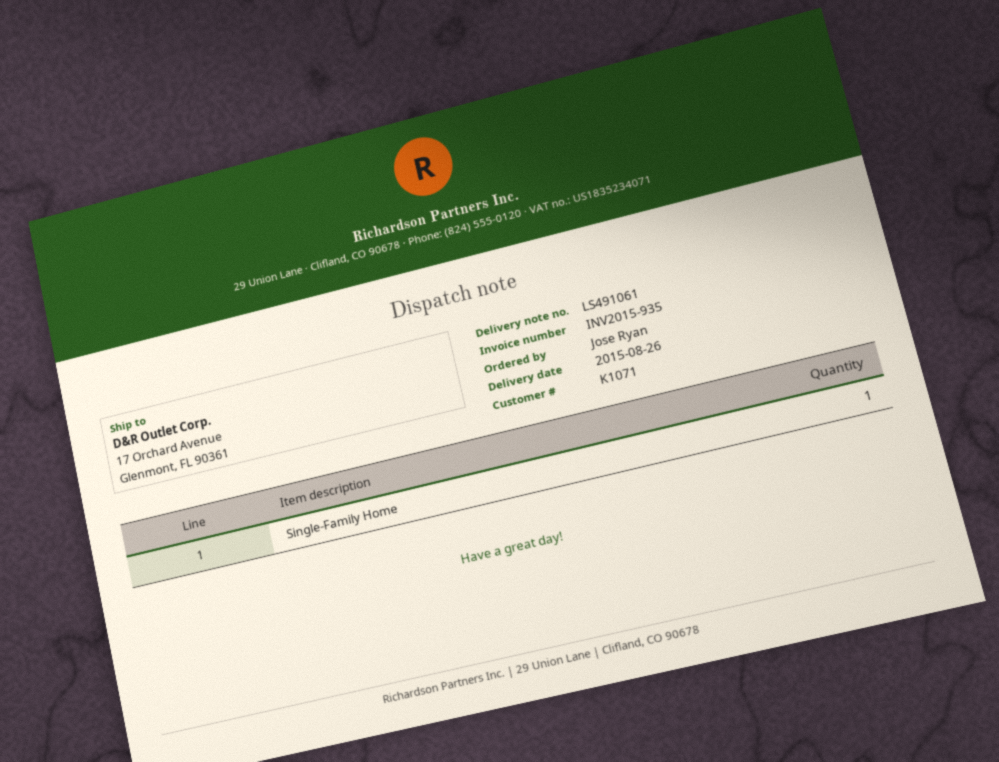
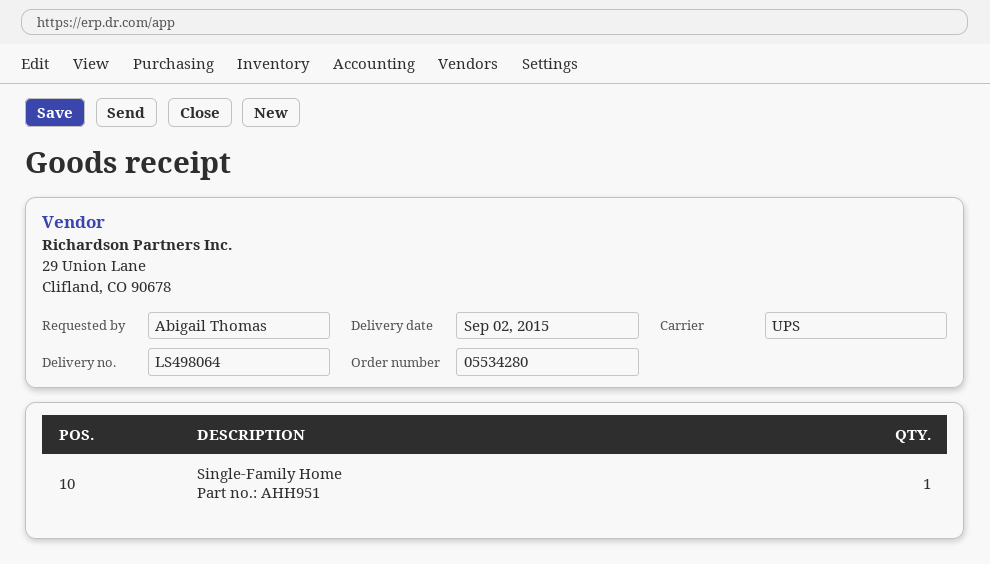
delivery note number: LS491061 -> LS498064
delivery date: 2015-08-26 -> 2015-09-02
ordered by: Jose Ryan -> Abigail Thomas

